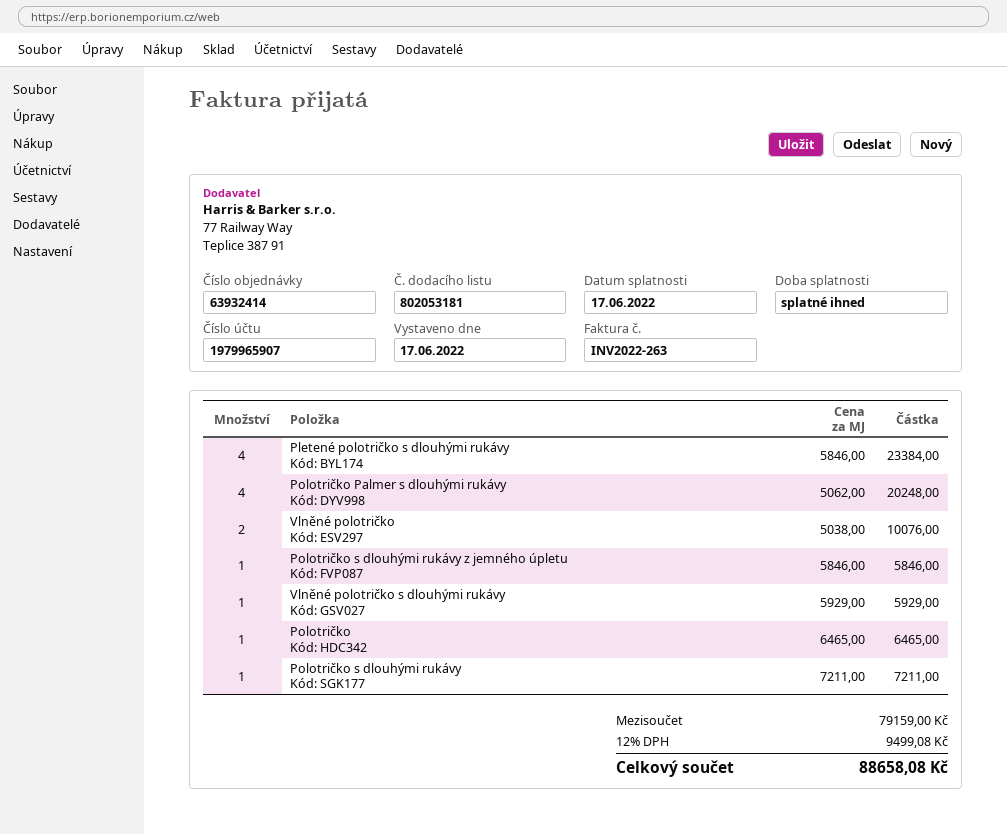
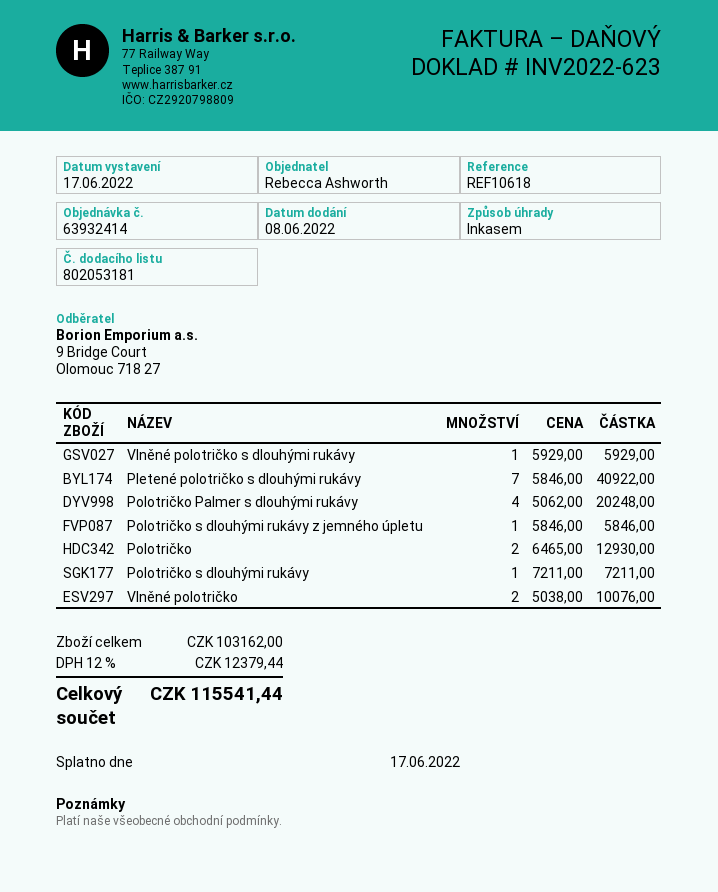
invoice number: INV2022-263 -> INV2022-623
Pletené polotričko s dlouhými rukávy: 4 x 5846.00 = 23384.00 -> 7 x 5846.00 = 40922.00
Polotričko: 1 x 6465.00 = 6465.00 -> 2 x 6465.00 = 12930.00
subtotal: 79159.00 -> 103162.00
tax: 12% = 9499.08 -> 12% = 12379.44
total: 88658.08 -> 115541.44

